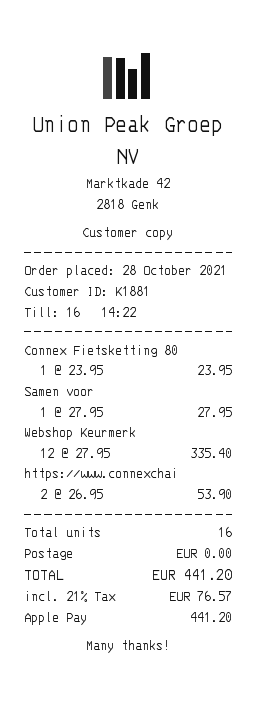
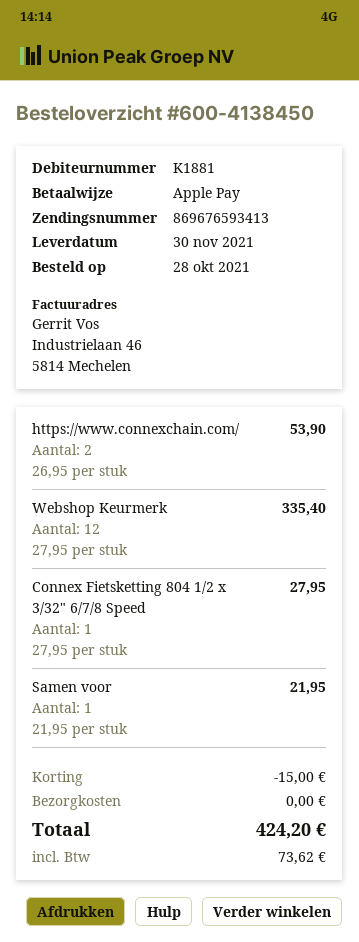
Connex Fietsketting 80: 1 x 23.95 = 23.95 -> 1 x 27.95 = 27.95
Samen voor: 1 x 27.95 = 27.95 -> 1 x 21.95 = 21.95
discount: none -> 15.00
tax: 76.57 -> 73.62
total: 441.20 -> 424.20

